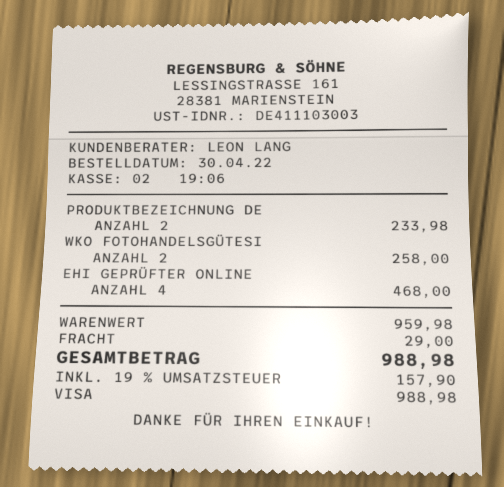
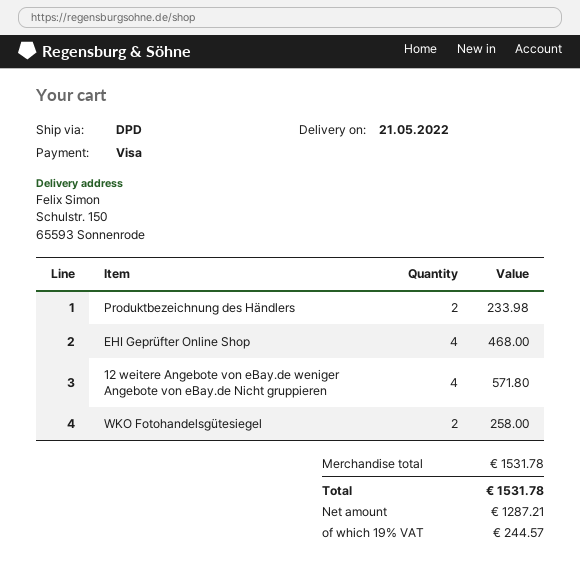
12 weitere Angebote von eBay.de weniger Angebote von eBay.de Nicht gruppieren: none -> 4 for 571.80
subtotal: 959.98 -> 1531.78
shipping: 29.00 -> none
tax: 19% = 157.90 -> 19% = 244.57
total: 988.98 -> 1531.78

